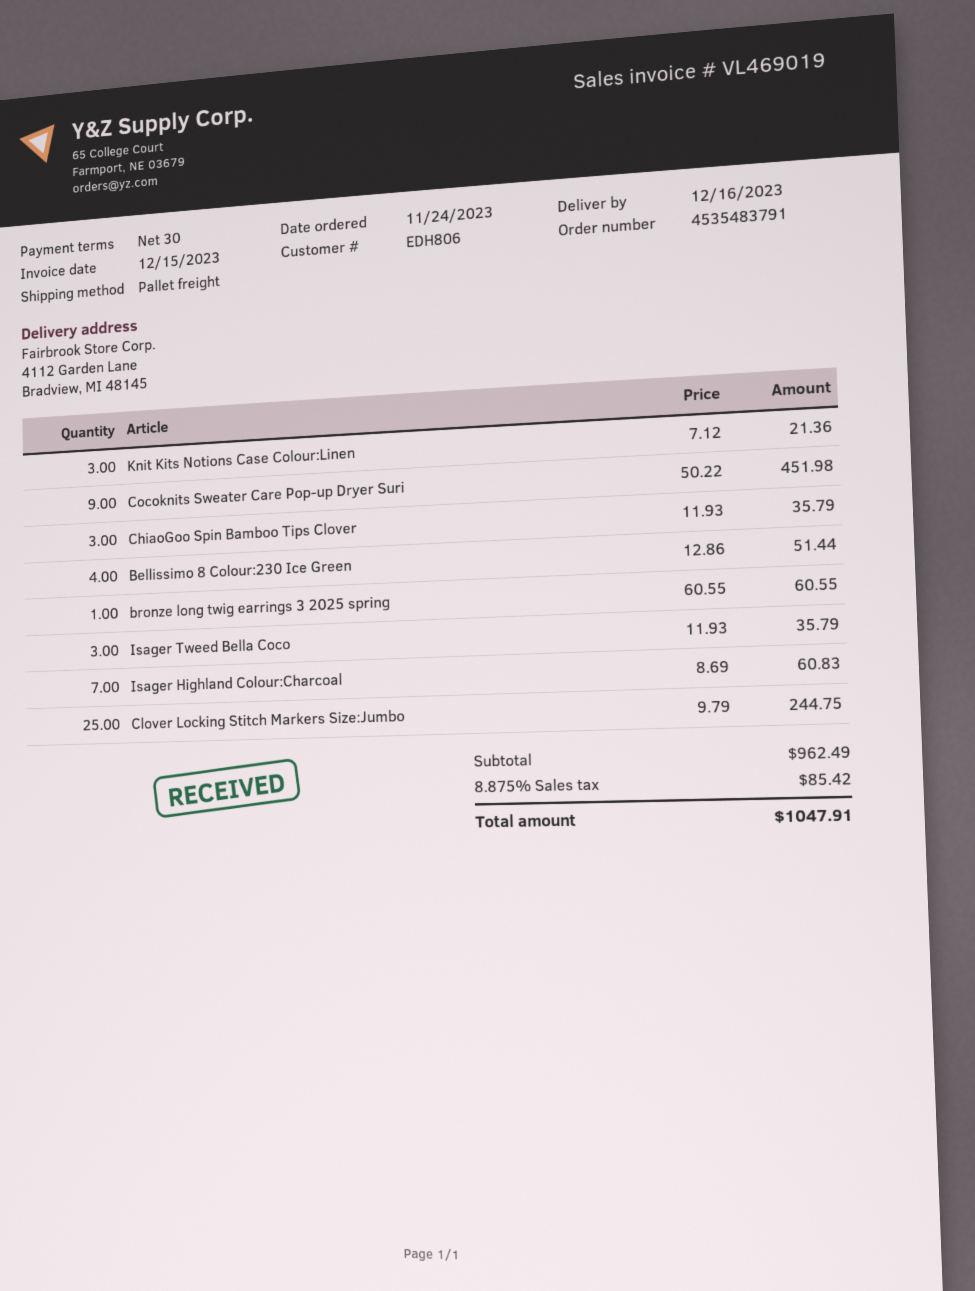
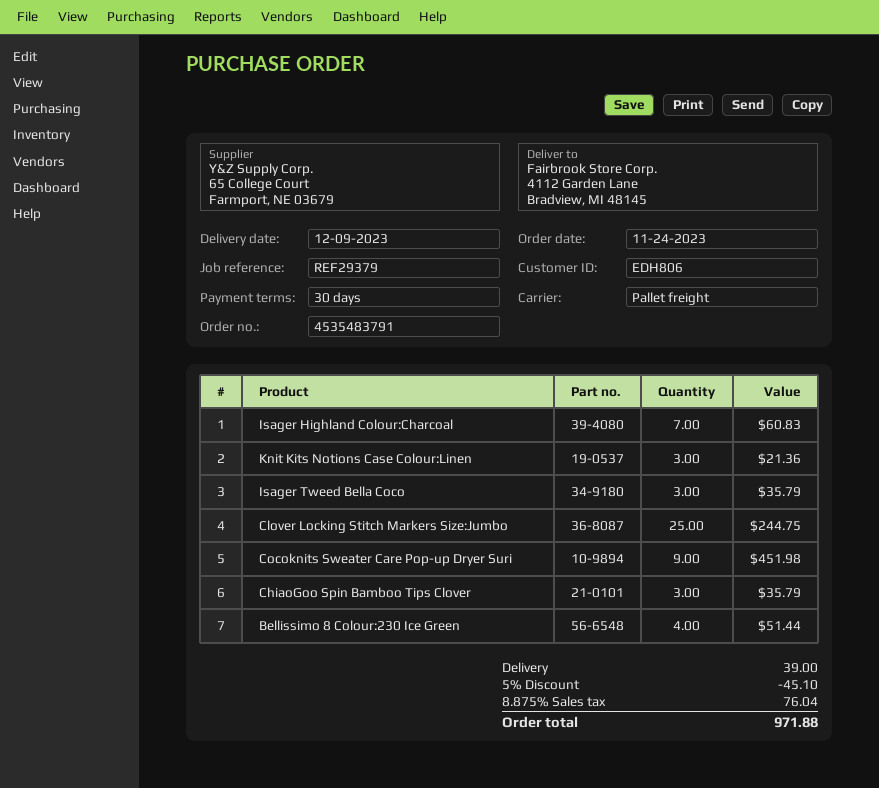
delivery date: 2023-12-16 -> 2023-12-09
bronze long twig earrings 3 2025 spring: 1 for 60.55 -> none
discount: none -> 5% = 45.10
shipping: none -> 39.00
tax: 8.875% = 85.42 -> 8.875% = 76.04
total: 1047.91 -> 971.88

